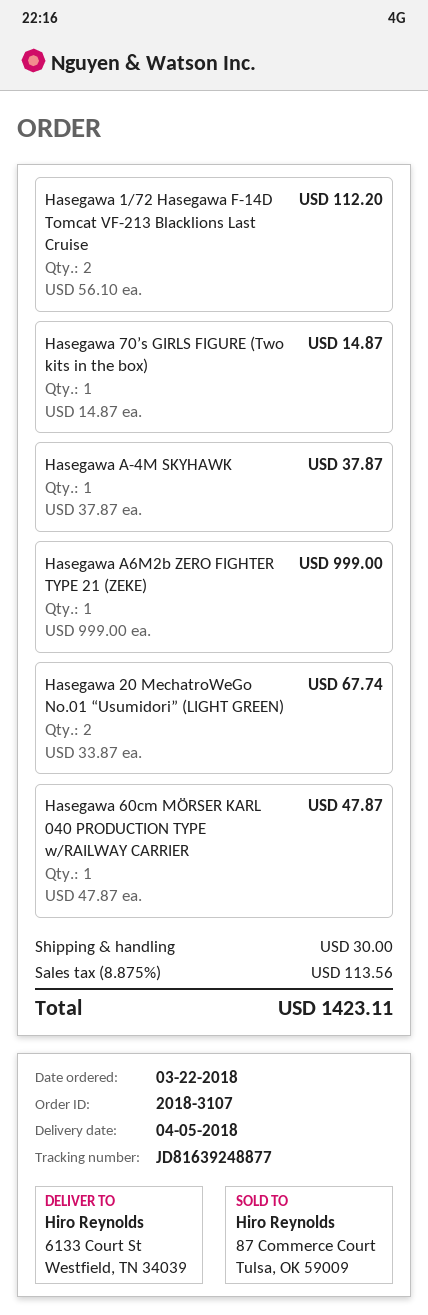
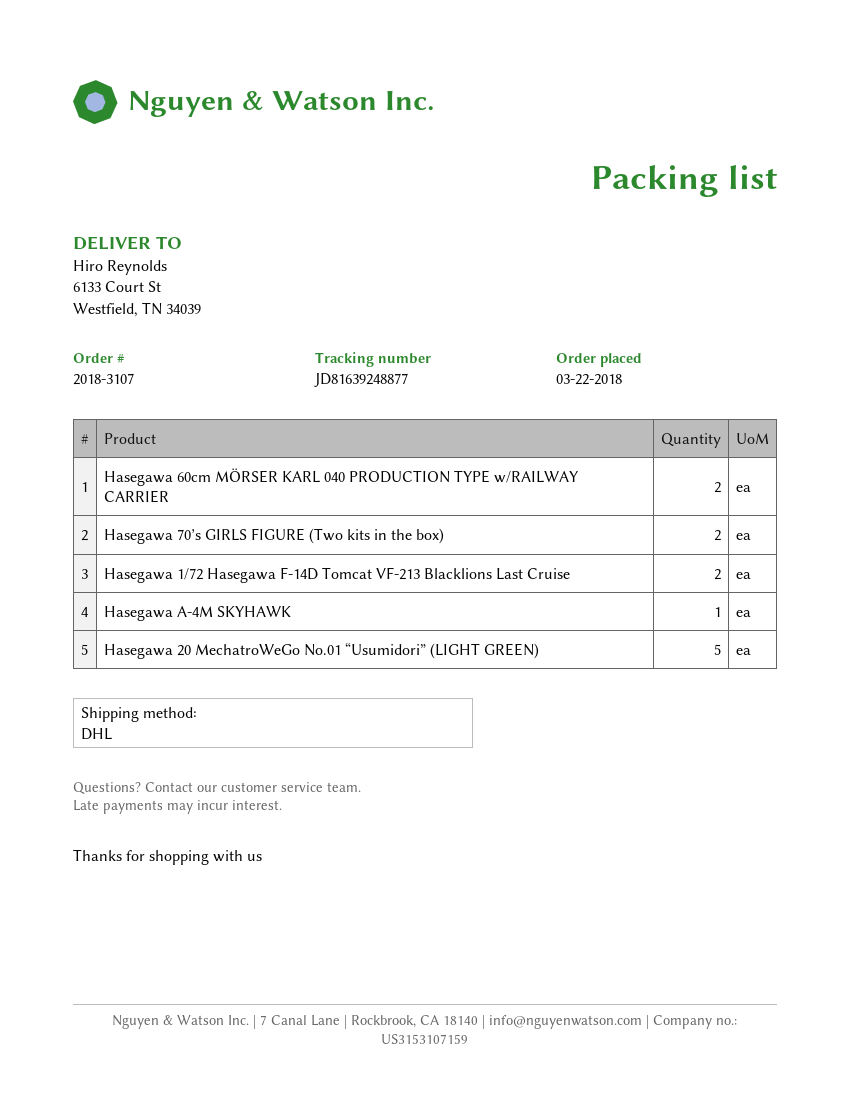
Hasegawa 70’s GIRLS FIGURE (Two kits in the box): 1 -> 2
Hasegawa A6M2b ZERO FIGHTER TYPE 21 (ZEKE): 1 -> none
Hasegawa 20 MechatroWeGo No.01 “Usumidori” (LIGHT GREEN): 2 -> 5
Hasegawa 60cm MӦRSER KARL 040 PRODUCTION TYPE w/RAILWAY CARRIER: 1 -> 2

